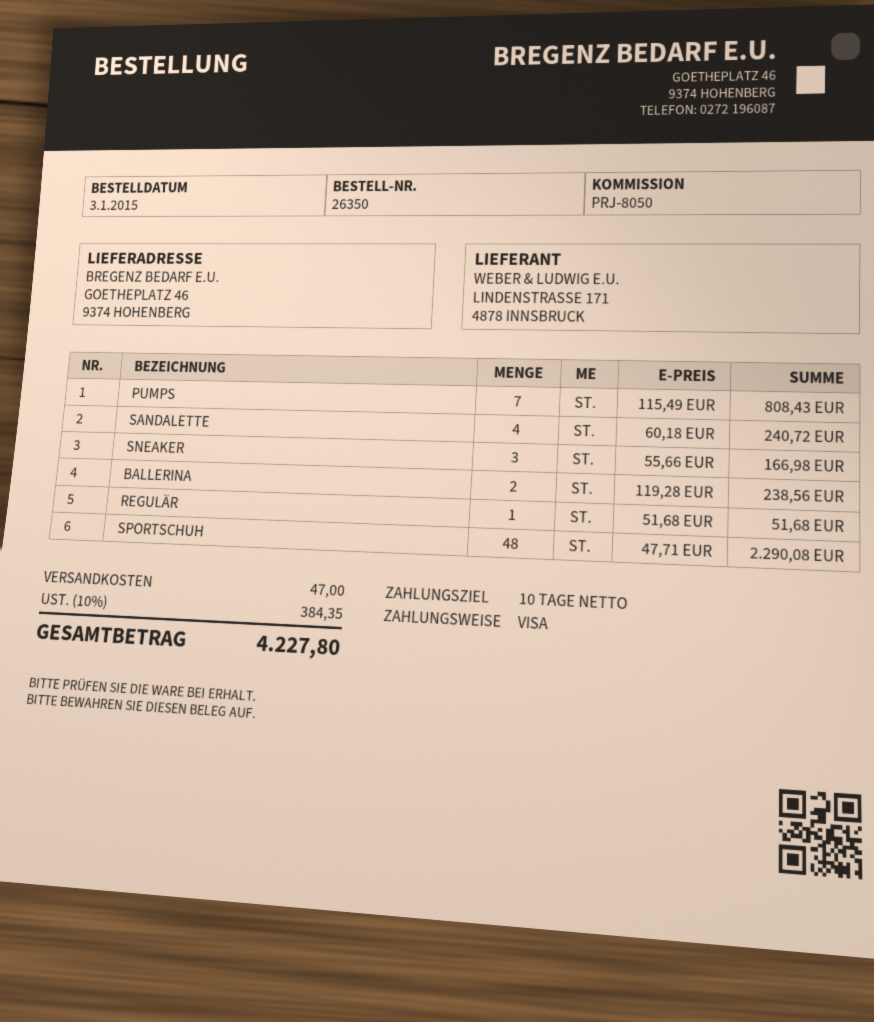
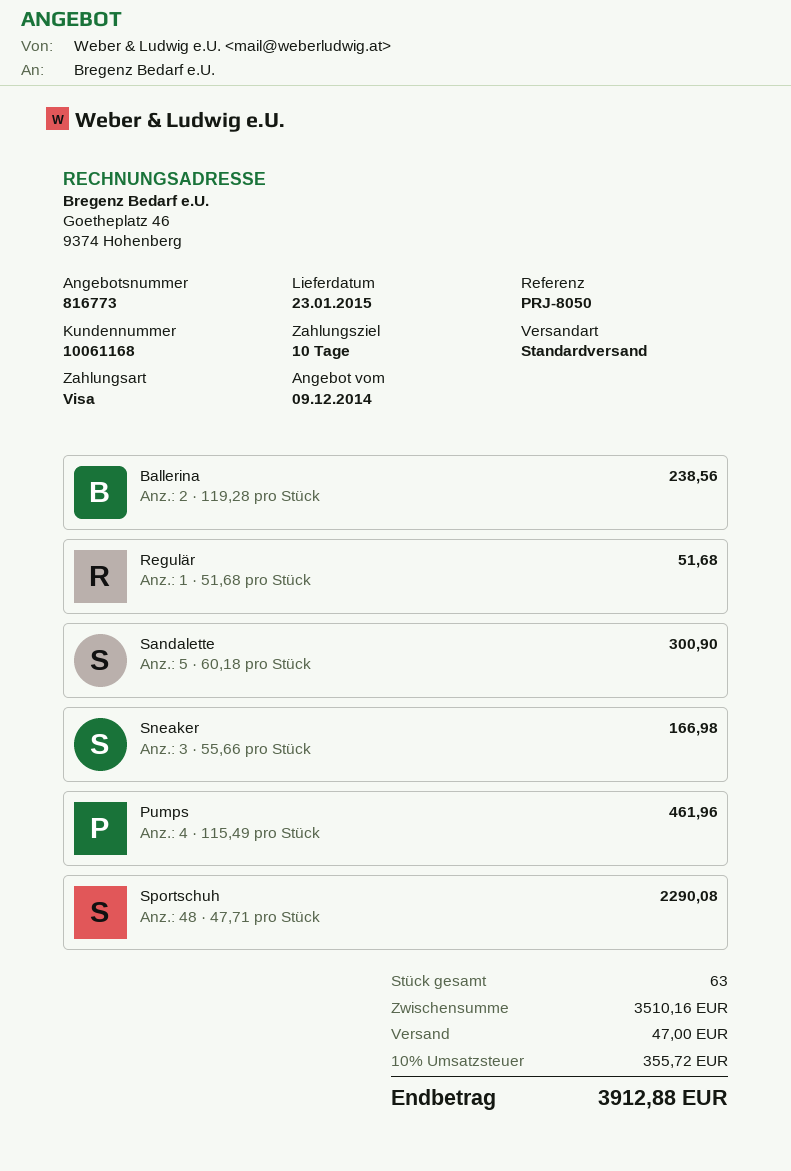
PUMPS: 7 x 115.49 = 808.43 -> 4 x 115.49 = 461.96
SANDALETTE: 4 x 60.18 = 240.72 -> 5 x 60.18 = 300.90
tax: 10% = 384.35 -> 10% = 355.72
total: 4227.80 -> 3912.88

